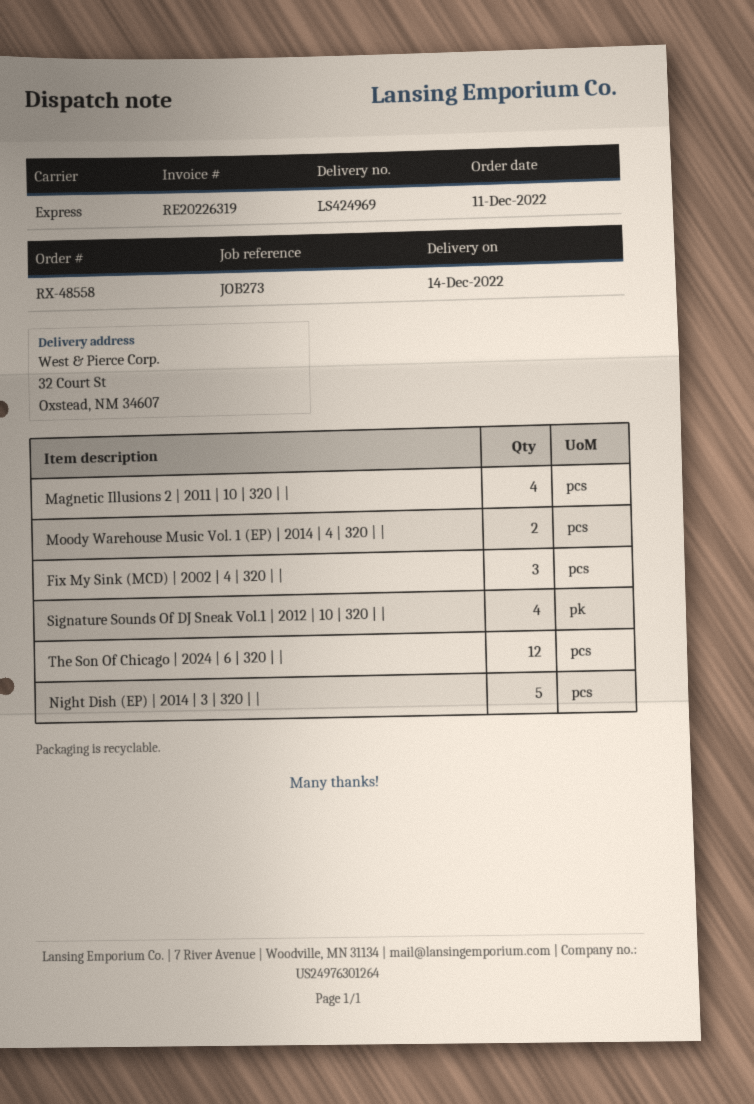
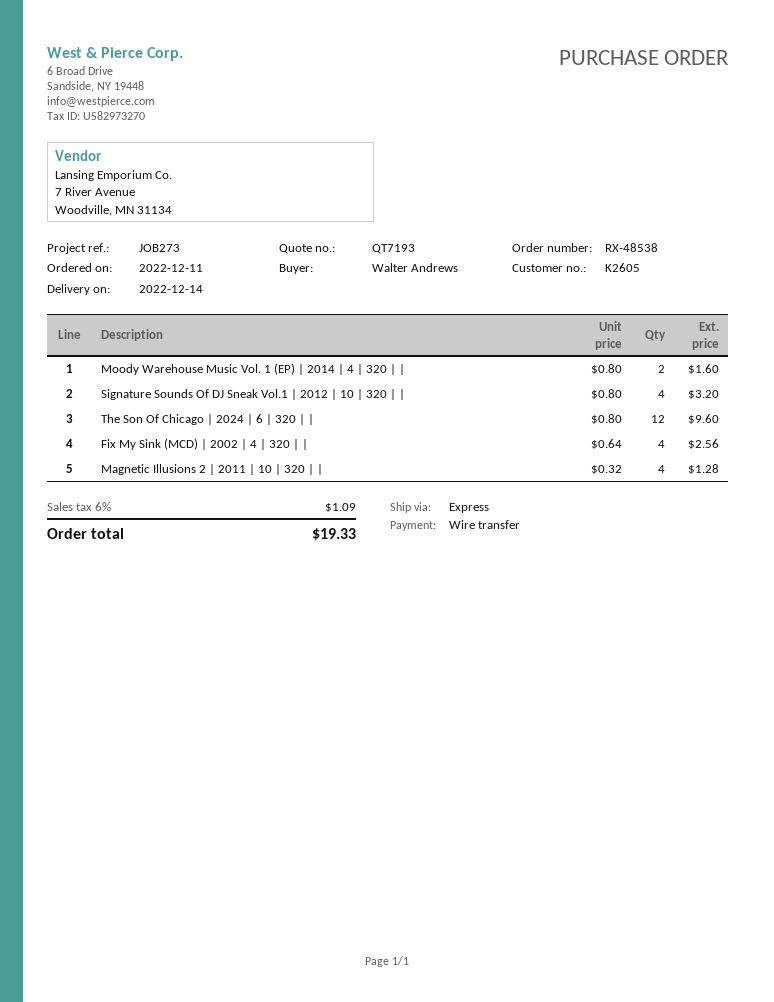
order number: RX-48558 -> RX-48538
Fix My Sink (MCD) | 2002 | 4 | 320 | |: 3 -> 4
Night Dish (EP) | 2014 | 3 | 320 | |: 5 -> none

